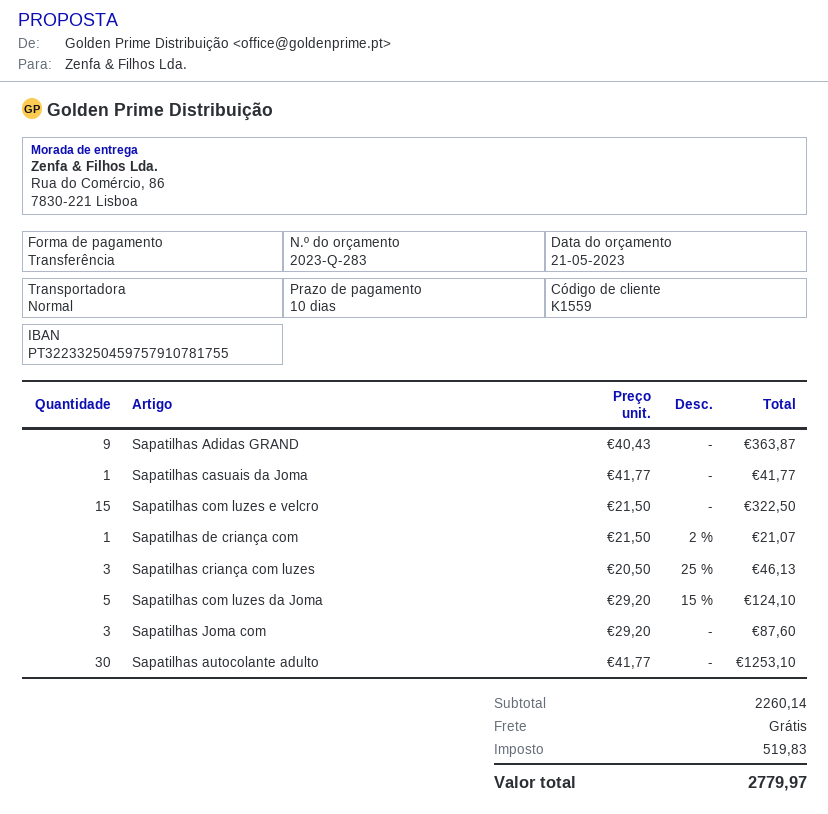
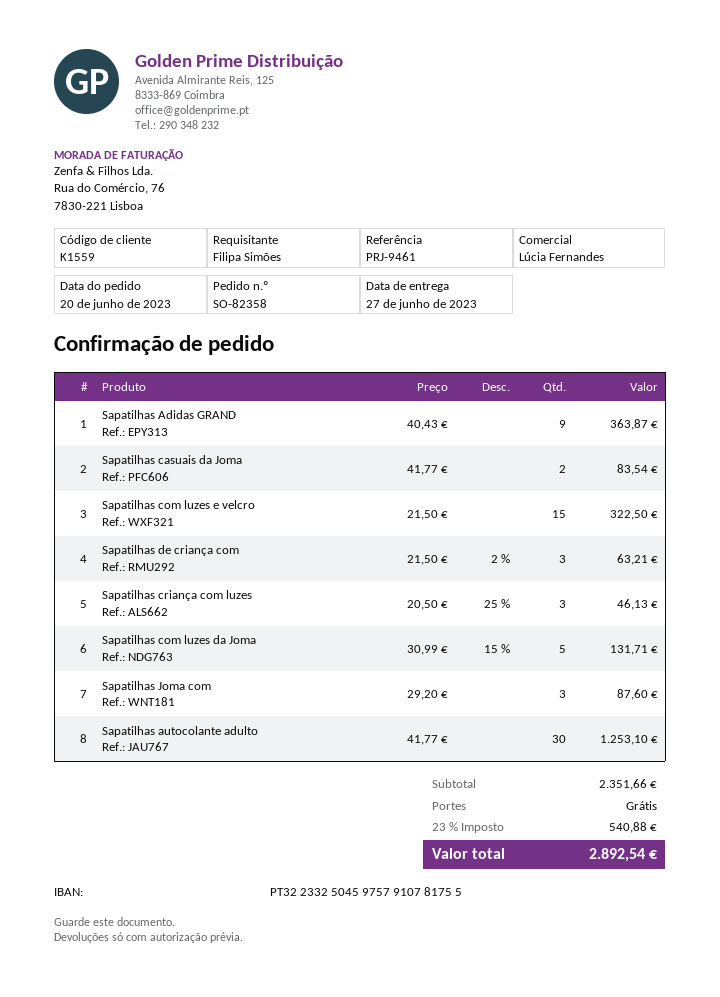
Sapatilhas casuais da Joma: 1 x 41.77 = 41.77 -> 2 x 41.77 = 83.54
Sapatilhas de criança com: 1 x 21.50 - 2% = 21.07 -> 3 x 21.50 - 2% = 63.21
Sapatilhas com luzes da Joma: 5 x 29.20 - 15% = 124.10 -> 5 x 30.99 - 15% = 131.71
subtotal: 2260.14 -> 2351.66
tax: 519.83 -> 540.88
total: 2779.97 -> 2892.54

